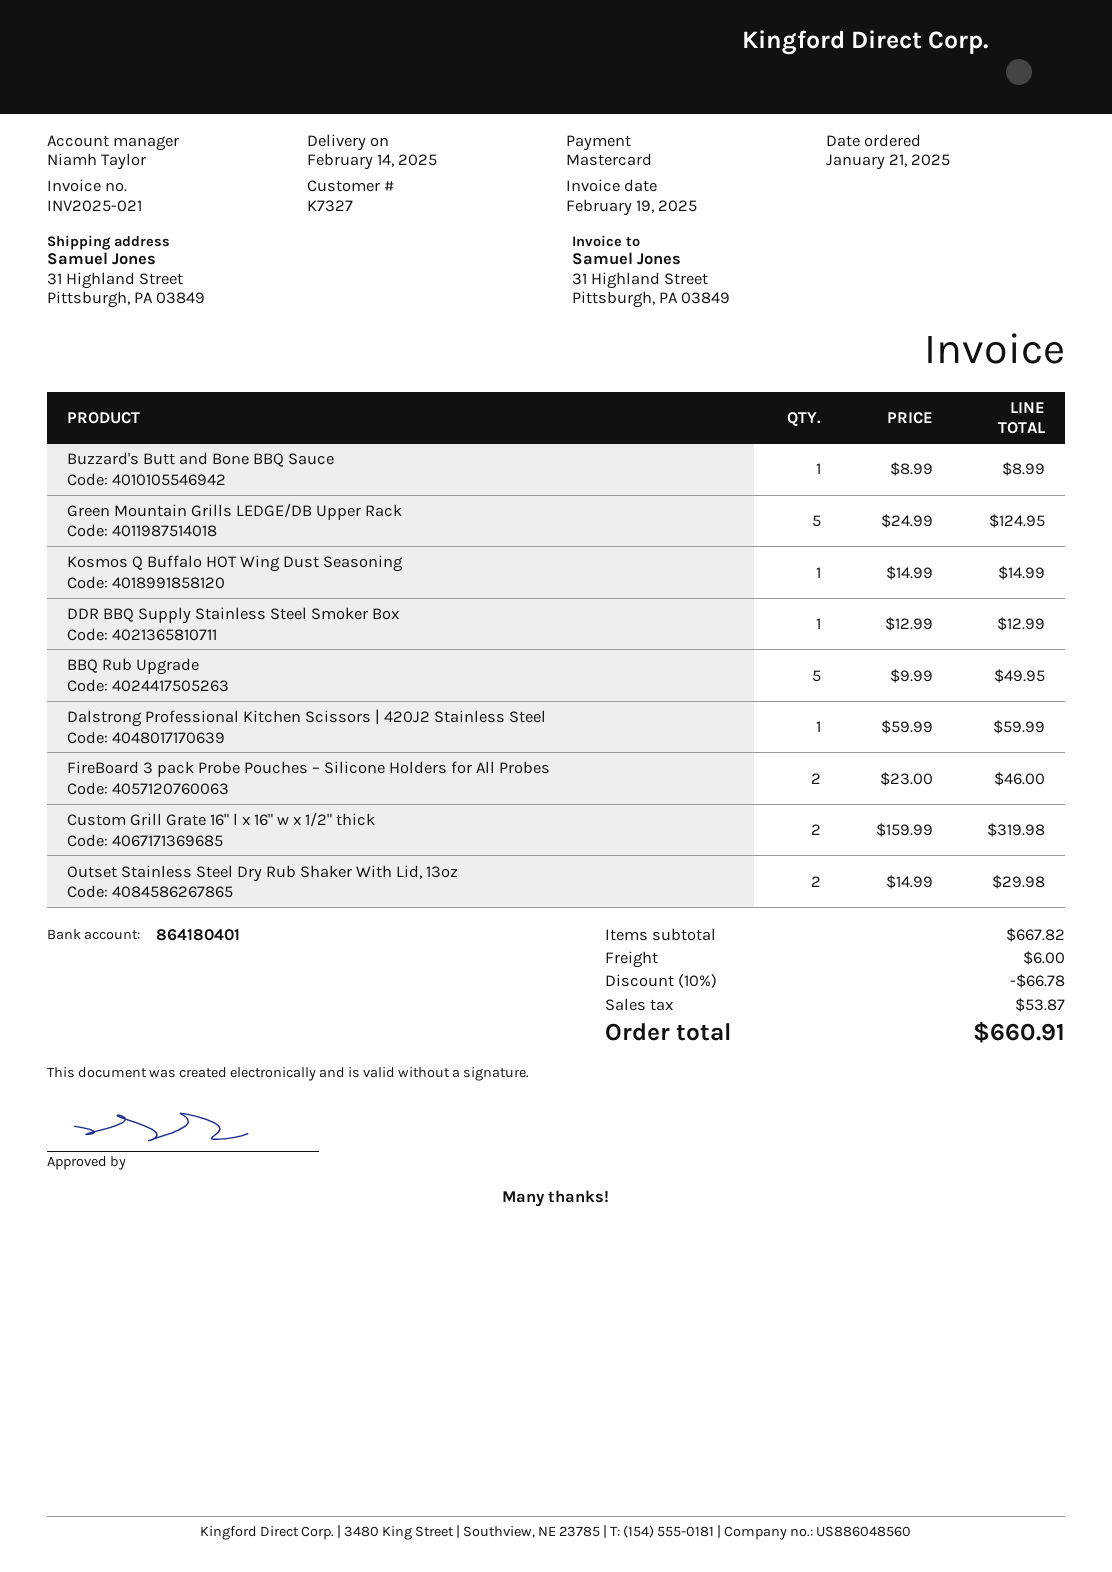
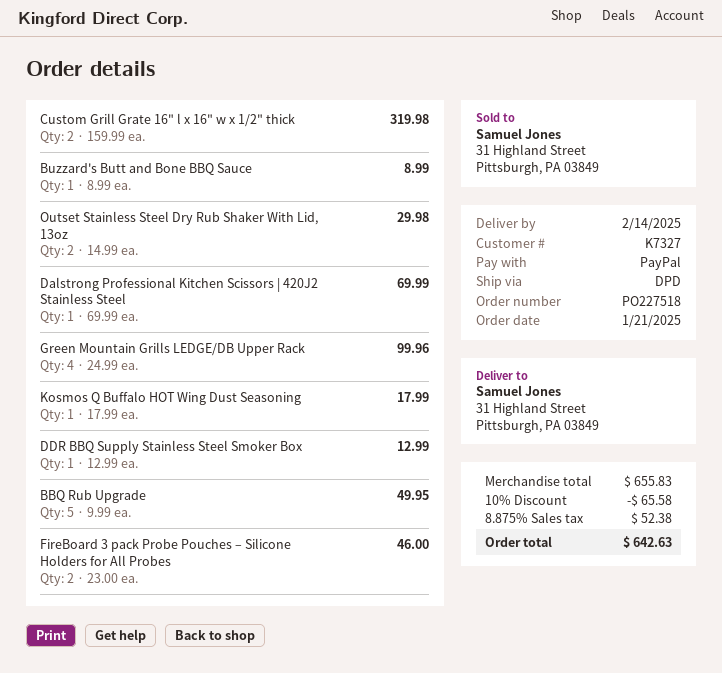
payment method: Mastercard -> PayPal
Green Mountain Grills LEDGE/DB Upper Rack: 5 x 24.99 = 124.95 -> 4 x 24.99 = 99.96
Kosmos Q Buffalo HOT Wing Dust Seasoning: 1 x 14.99 = 14.99 -> 1 x 17.99 = 17.99
Dalstrong Professional Kitchen Scissors | 420J2 Stainless Steel: 1 x 59.99 = 59.99 -> 1 x 69.99 = 69.99
subtotal: 667.82 -> 655.83
discount: 10% = 66.78 -> 10% = 65.58
shipping: 6.00 -> none
tax: 53.87 -> 52.38
total: 660.91 -> 642.63

